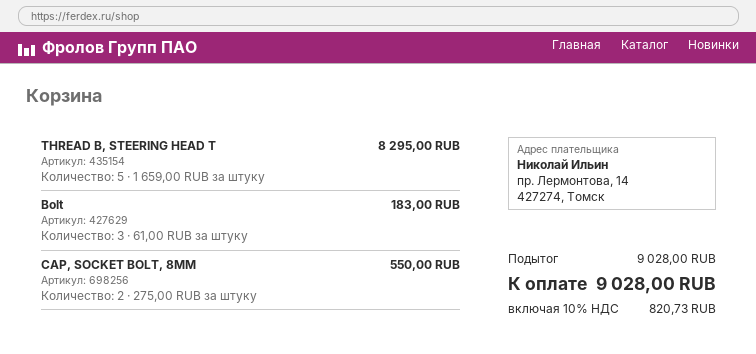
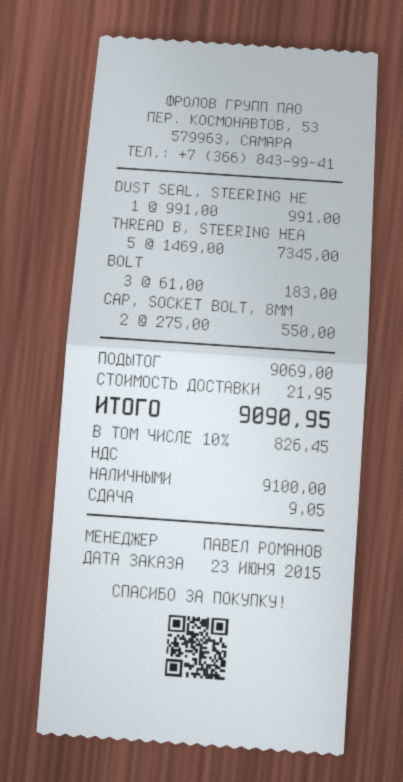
THREAD B, STEERING HEAD T: 5 x 1659.00 = 8295.00 -> 5 x 1469.00 = 7345.00
DUST SEAL, STEERING HE: none -> 1 x 991.00 = 991.00
subtotal: 9028.00 -> 9069.00
shipping: none -> 21.95
tax: 10% = 820.73 -> 10% = 826.45
total: 9028.00 -> 9090.95

